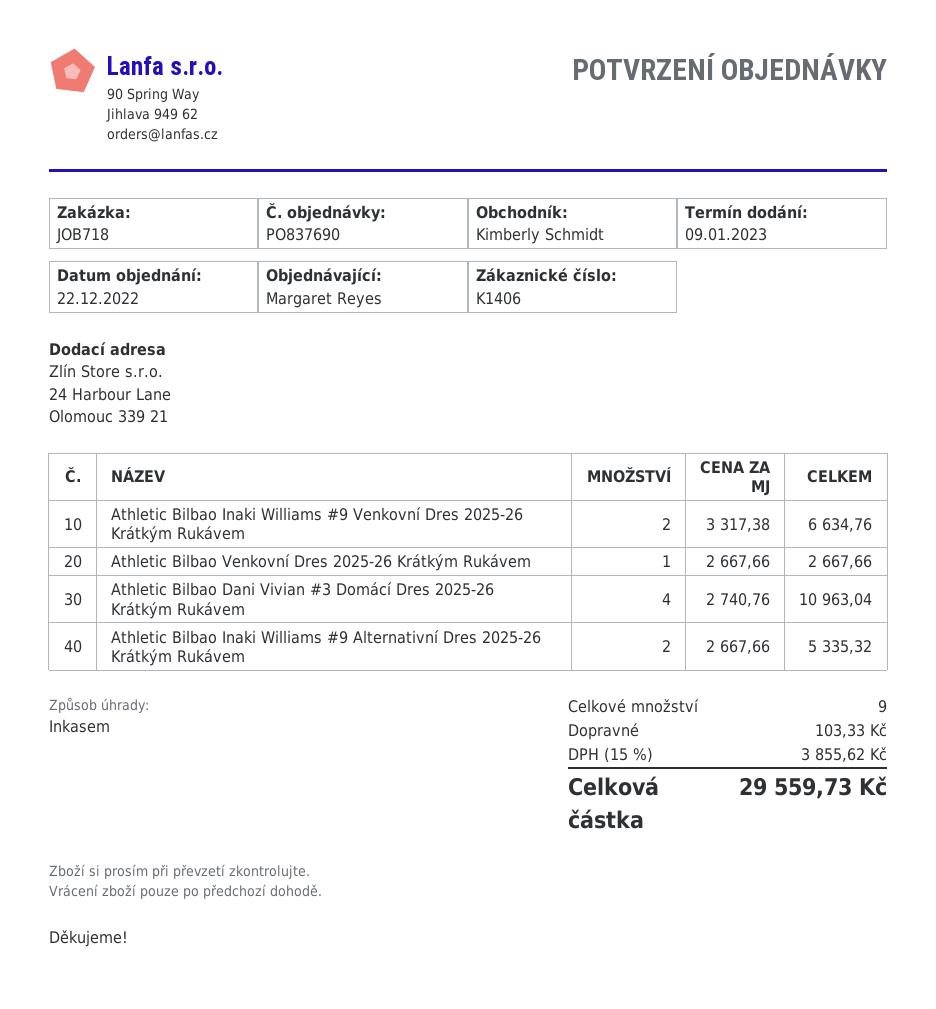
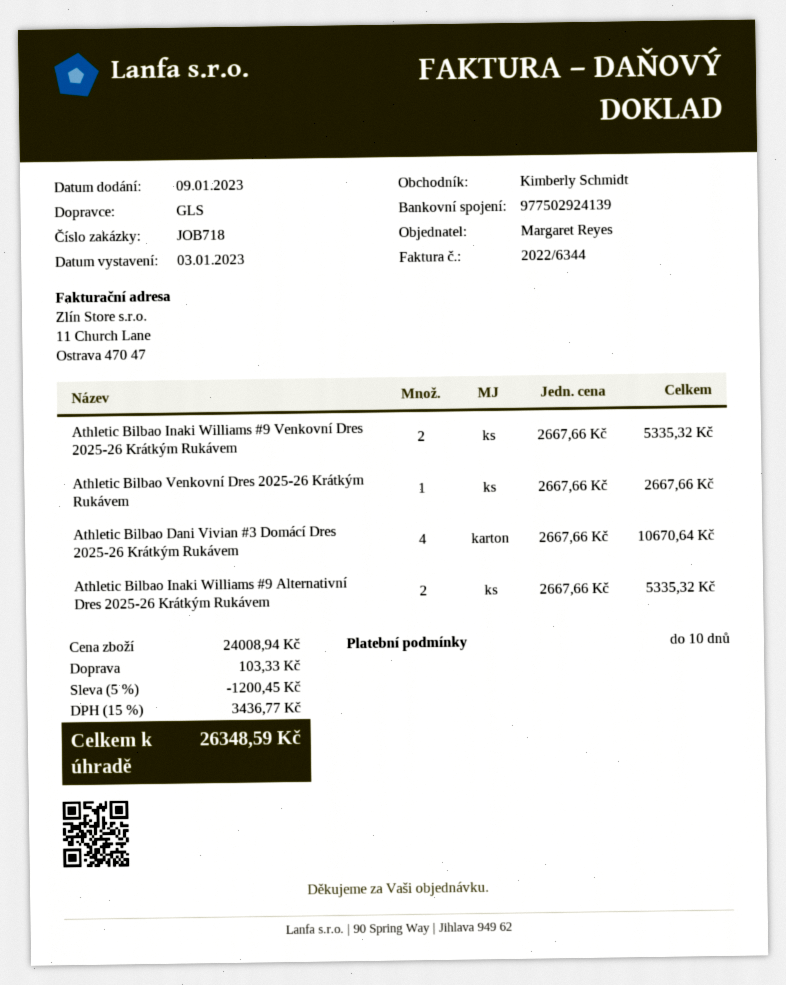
Athletic Bilbao Inaki Williams #9 Venkovní Dres 2025-26 Krátkým Rukávem: 2 x 3317.38 = 6634.76 -> 2 x 2667.66 = 5335.32
Athletic Bilbao Dani Vivian #3 Domácí Dres 2025-26 Krátkým Rukávem: 4 x 2740.76 = 10963.04 -> 4 x 2667.66 = 10670.64
discount: none -> 5% = 1200.45
tax: 15% = 3855.62 -> 15% = 3436.77
total: 29559.73 -> 26348.59

